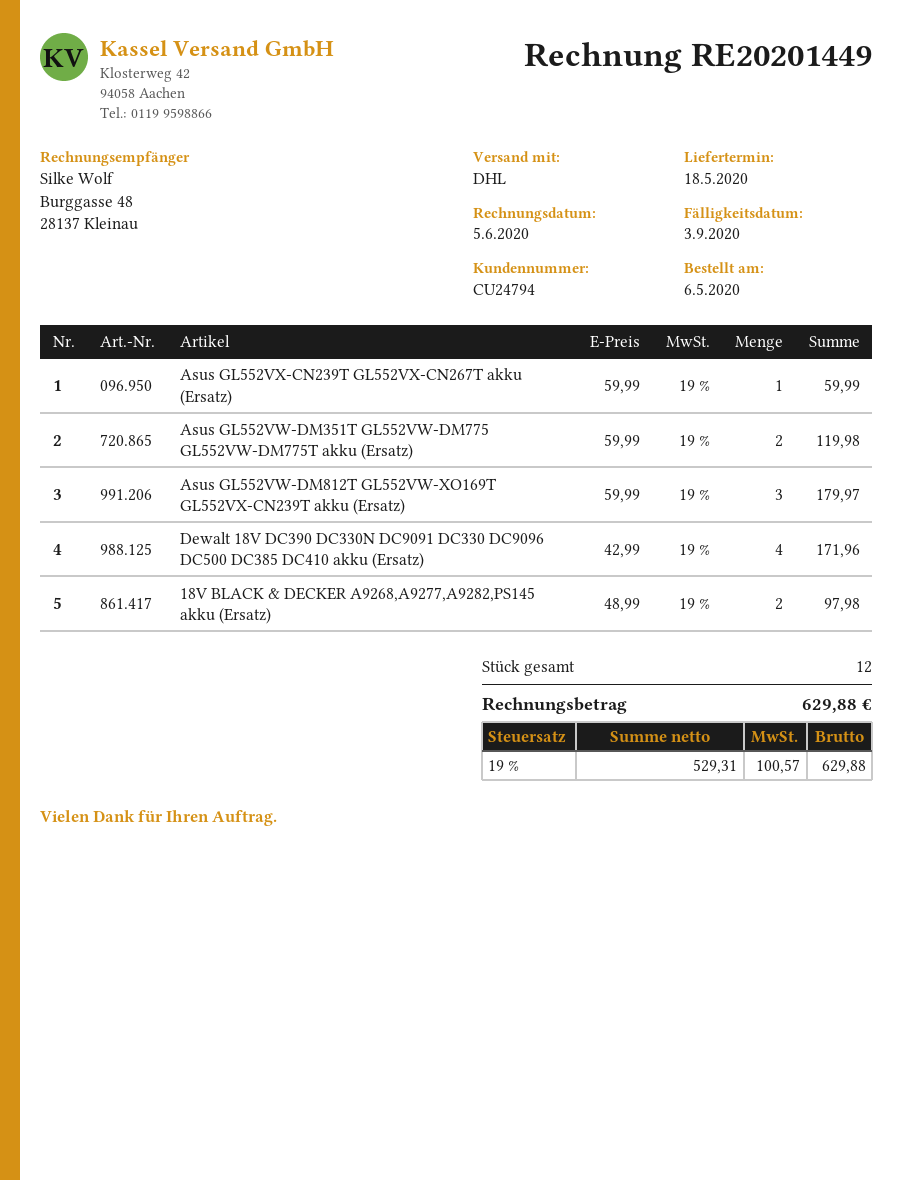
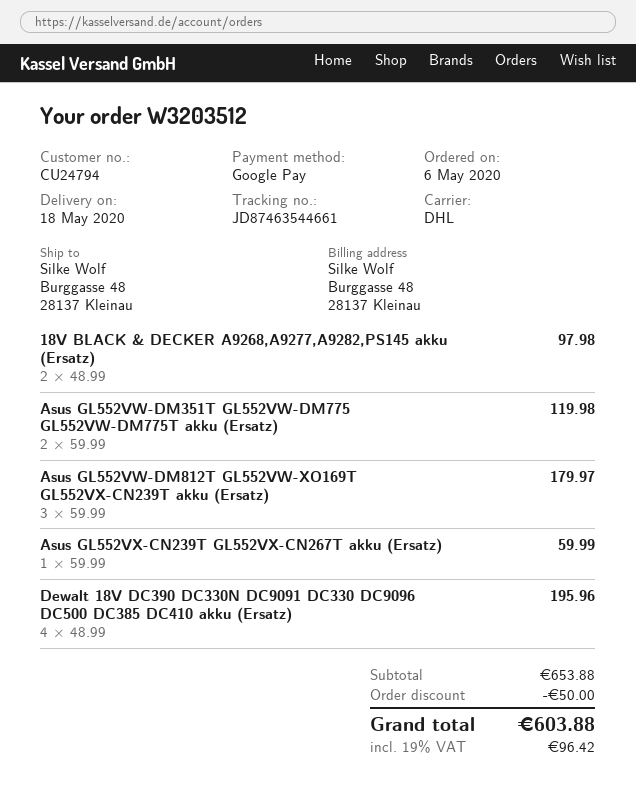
Dewalt 18V DC390 DC330N DC9091 DC330 DC9096 DC500 DC385 DC410 akku (Ersatz): 4 x 42.99 = 171.96 -> 4 x 48.99 = 195.96
discount: none -> 50.00
tax: 19% = 100.57 -> 19% = 96.42
total: 629.88 -> 603.88

